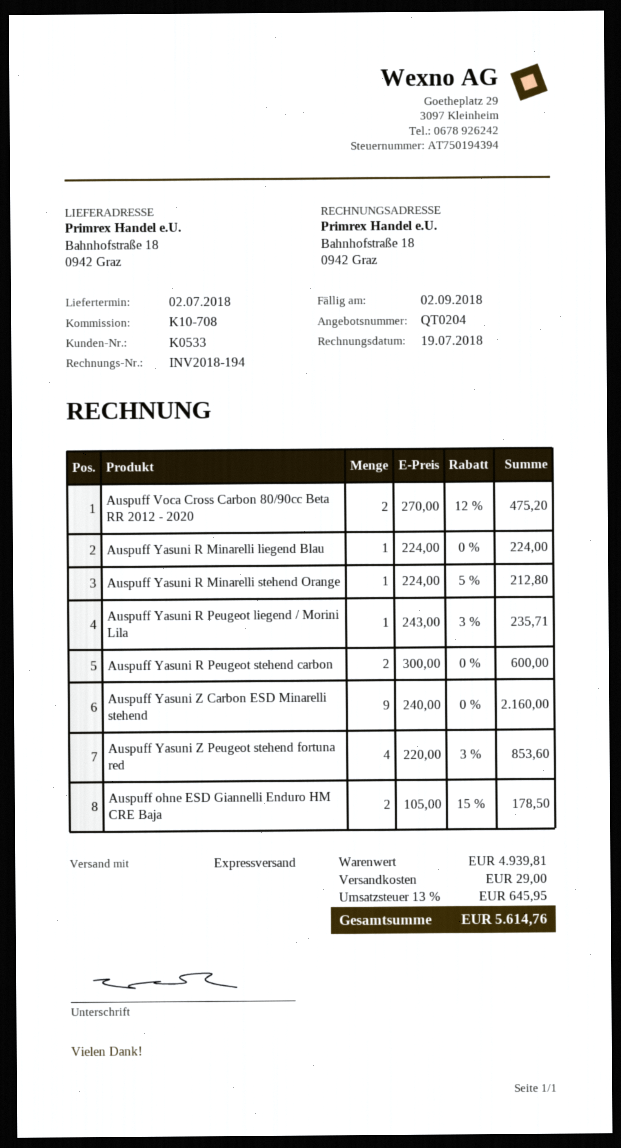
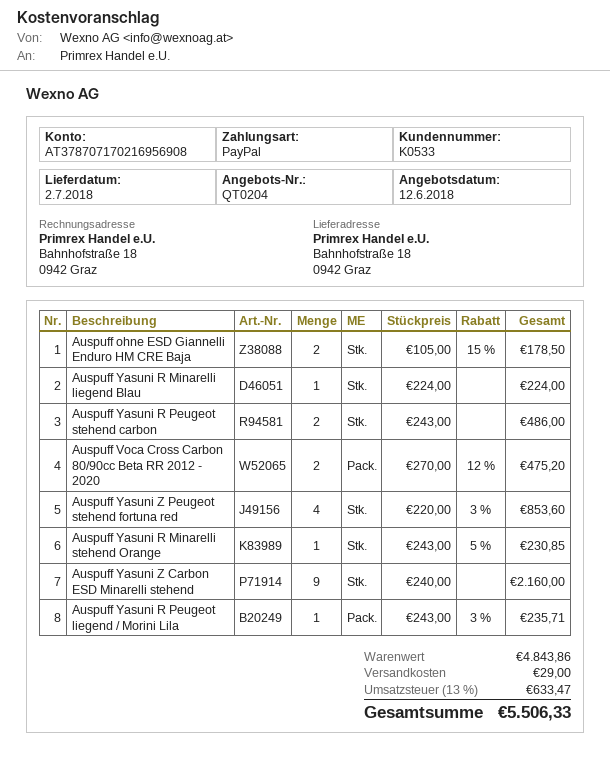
Auspuff Yasuni R Minarelli stehend Orange: 1 x 224.00 - 5% = 212.80 -> 1 x 243.00 - 5% = 230.85
Auspuff Yasuni R Peugeot stehend carbon: 2 x 300.00 = 600.00 -> 2 x 243.00 = 486.00
subtotal: 4939.81 -> 4843.86
tax: 13% = 645.95 -> 13% = 633.47
total: 5614.76 -> 5506.33

